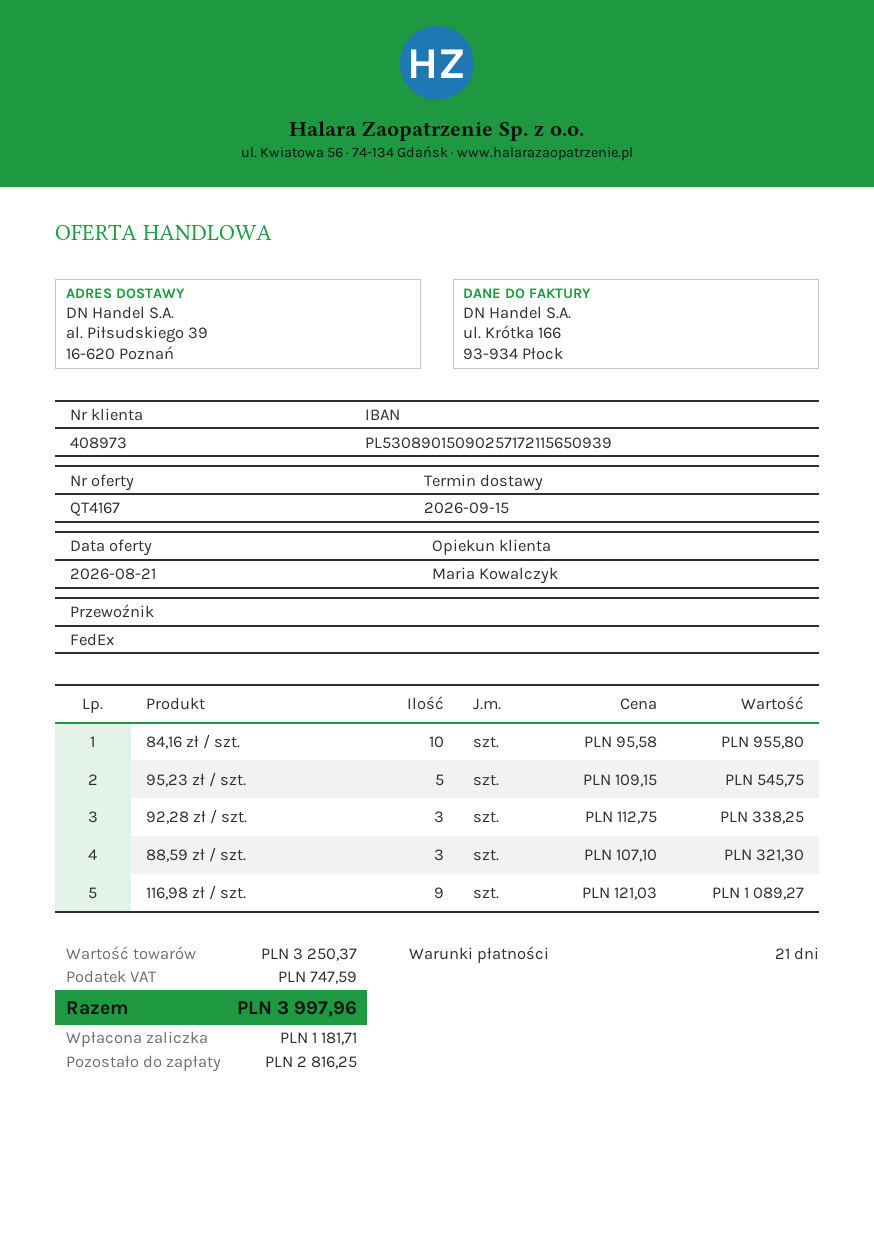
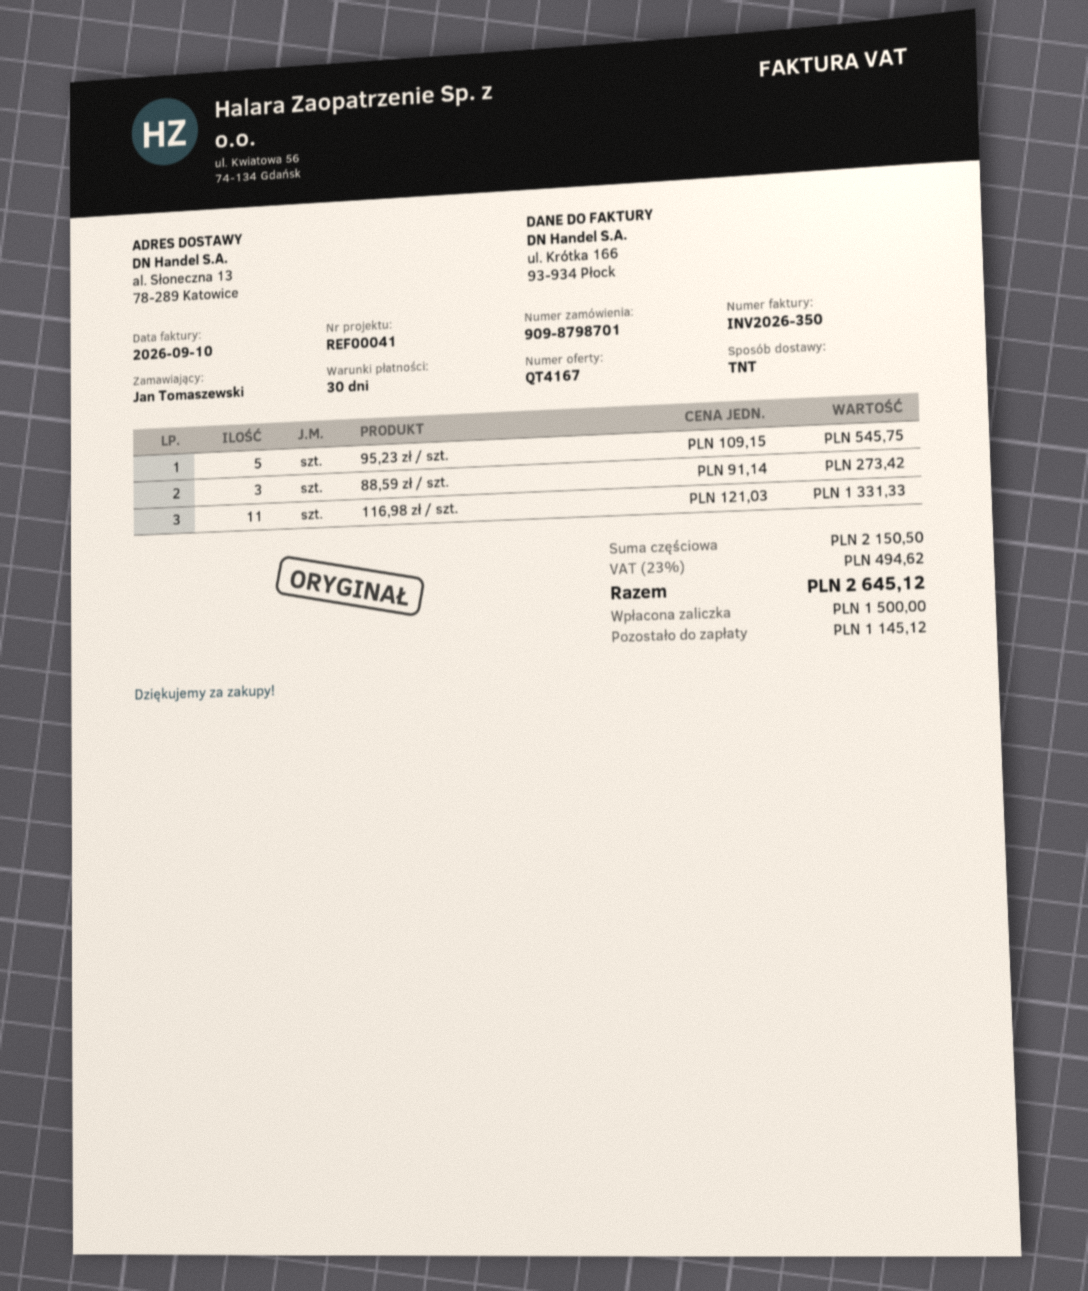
payment terms: 21 days -> 30 days
shipping method: FedEx -> TNT
ship to: al. Piłsudskiego 39, 16-620 Poznań -> al. Słoneczna 13, 78-289 Katowice
84,16 zł / szt.: 10 x 95.58 = 955.80 -> none
92,28 zł / szt.: 3 x 112.75 = 338.25 -> none
88,59 zł / szt.: 3 x 107.10 = 321.30 -> 3 x 91.14 = 273.42
116,98 zł / szt.: 9 x 121.03 = 1089.27 -> 11 x 121.03 = 1331.33
subtotal: 3250.37 -> 2150.50
tax: 747.59 -> 494.62
total: 3997.96 -> 2645.12
deposit: 1181.71 -> 1500.00
balance: 2816.25 -> 1145.12

